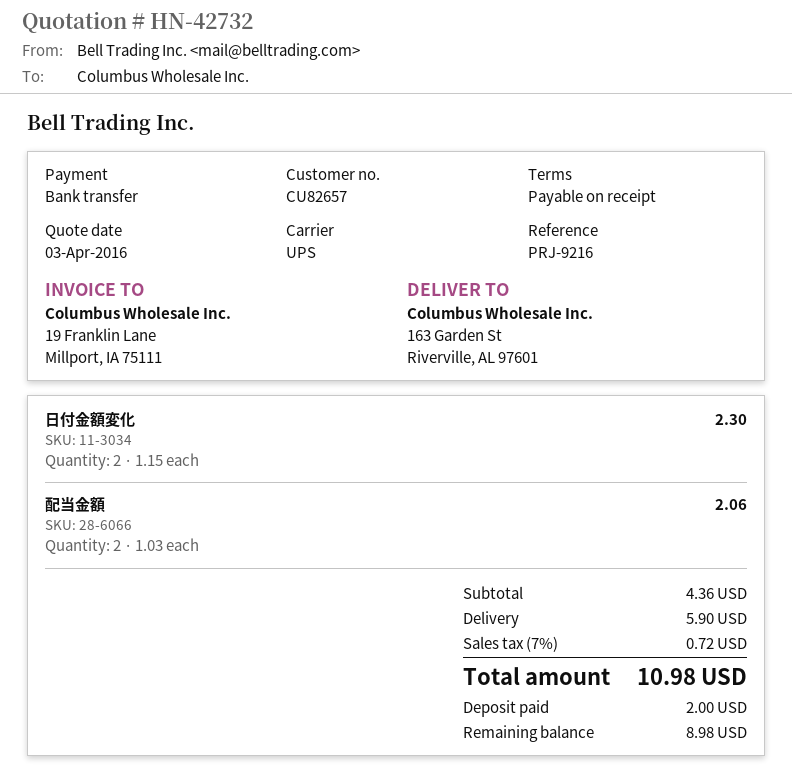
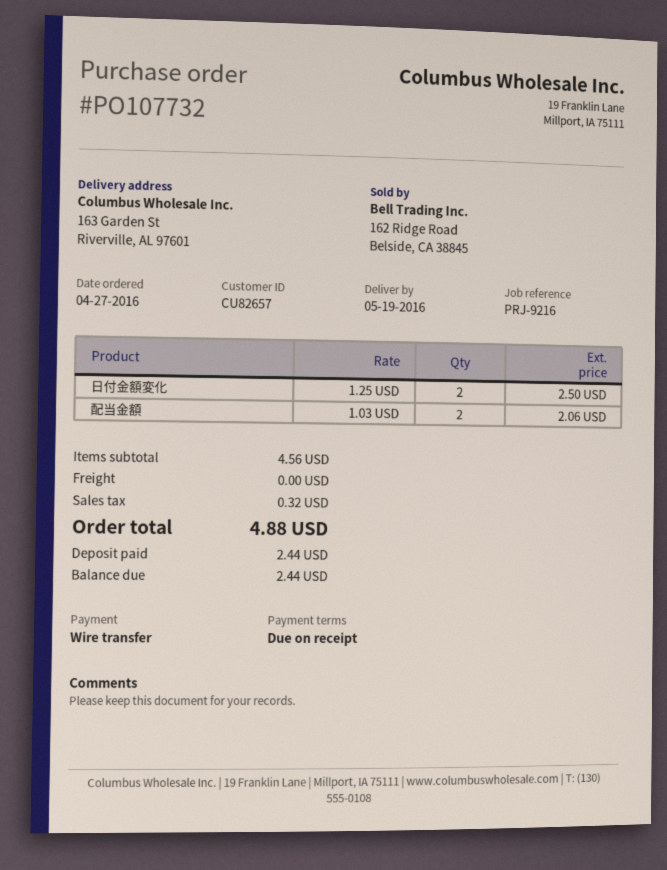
日付金額変化: 2 x 1.15 = 2.30 -> 2 x 1.25 = 2.50
subtotal: 4.36 -> 4.56
shipping: 5.90 -> 0.00
tax: 0.72 -> 0.32
total: 10.98 -> 4.88
deposit: 2.00 -> 2.44
balance: 8.98 -> 2.44

